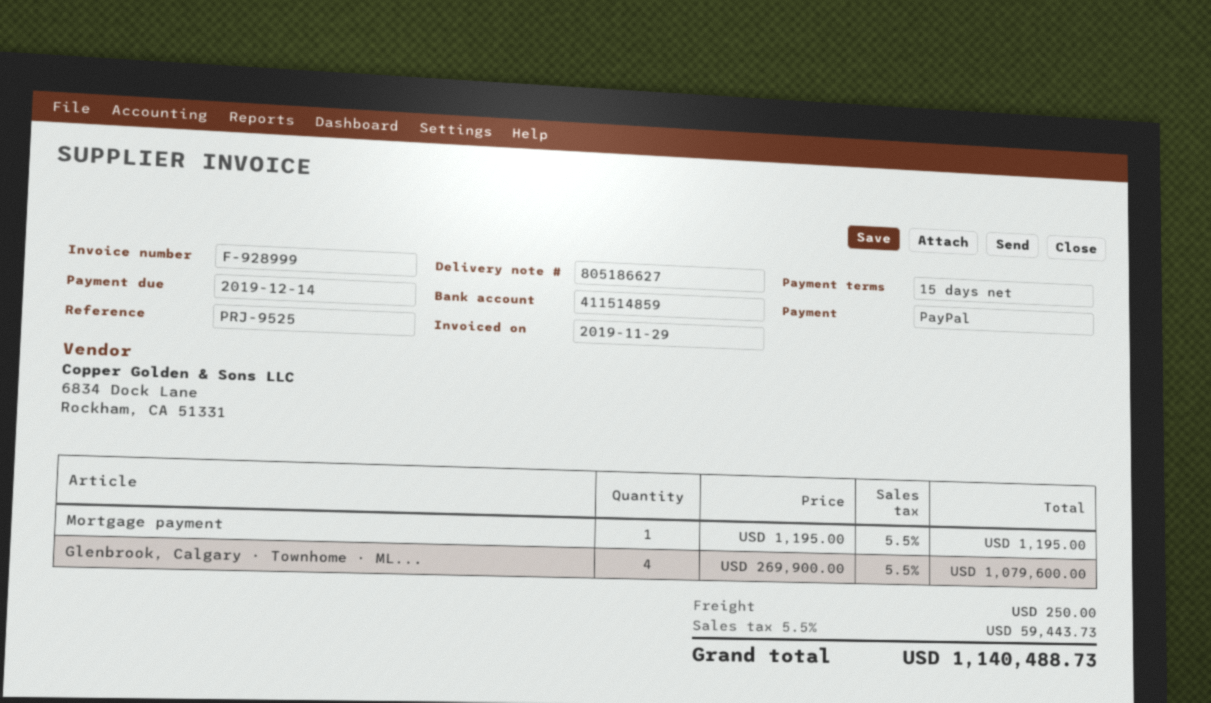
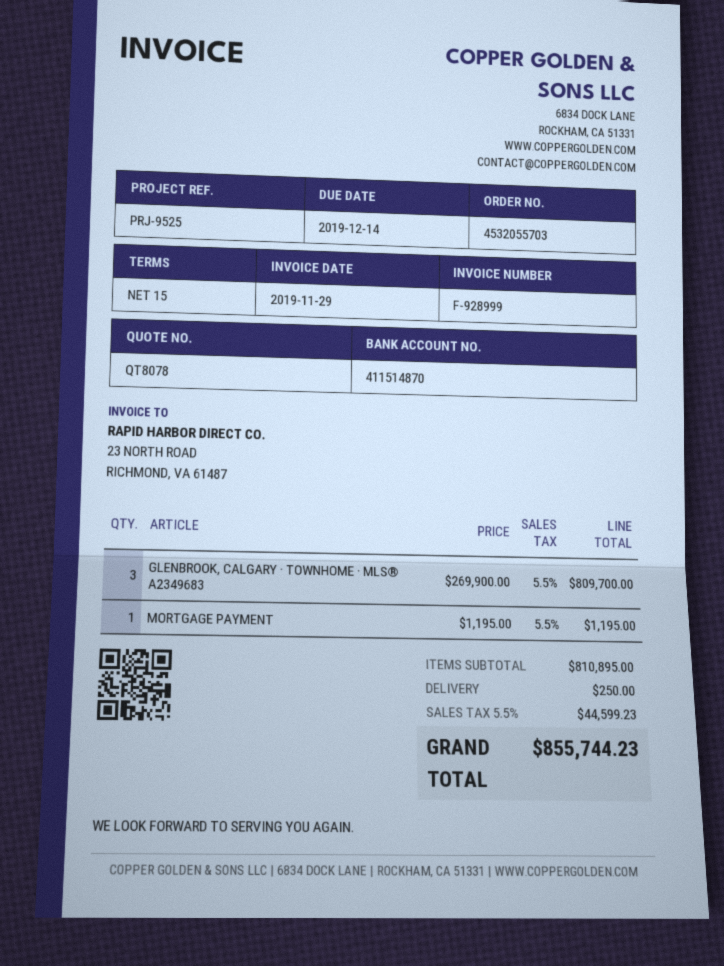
bank account: 411514859 -> 411514870
Glenbrook, Calgary · Townhome · ML...: 4 x 269900.00 = 1079600.00 -> 3 x 269900.00 = 809700.00
tax: 5.5% = 59443.73 -> 5.5% = 44599.23
total: 1140488.73 -> 855744.23

